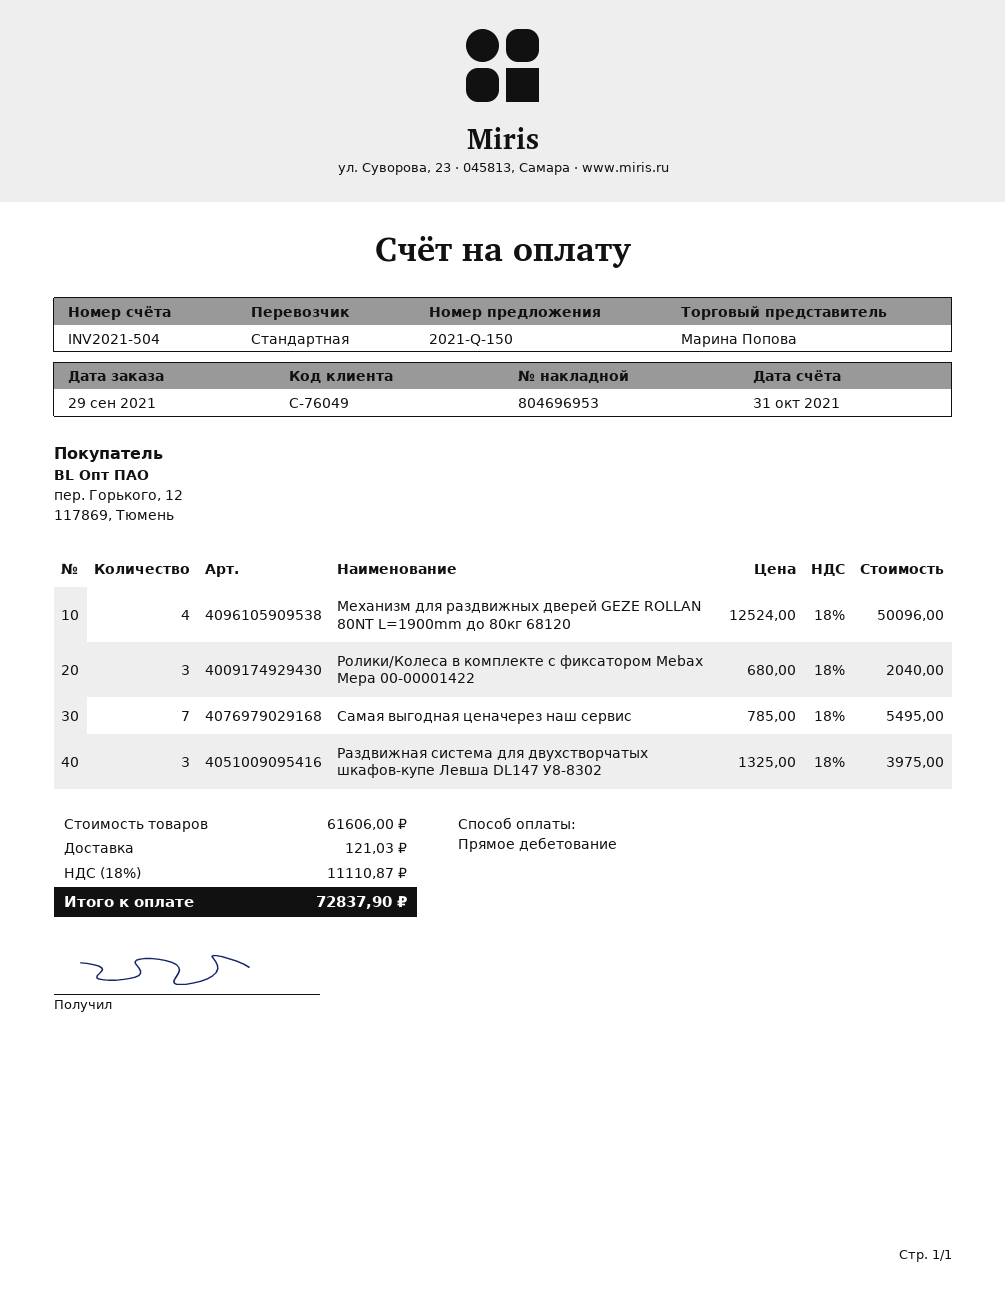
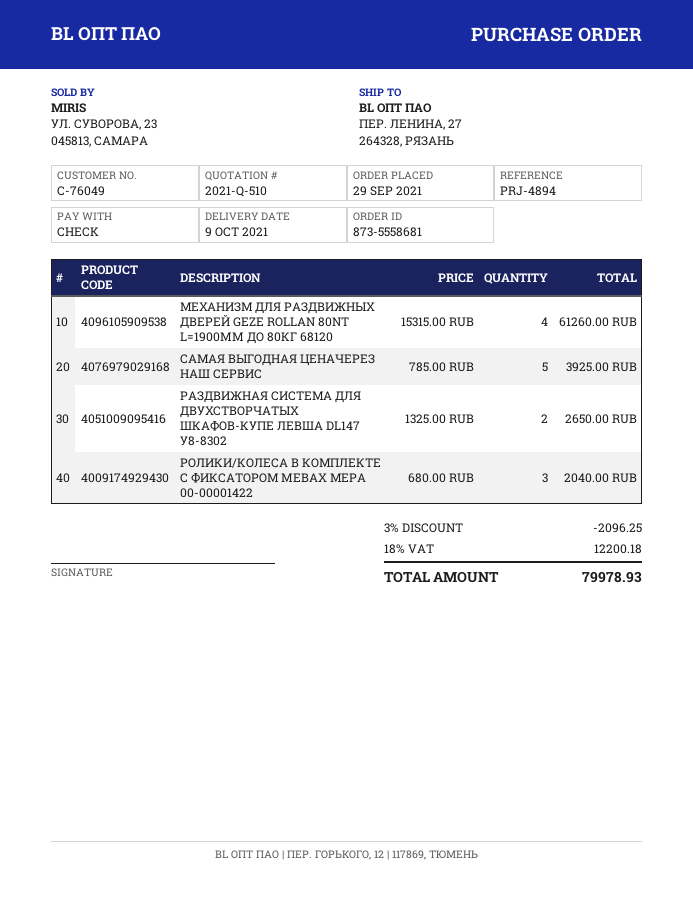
quote number: 2021-Q-150 -> 2021-Q-510
payment method: direct debit -> cheque
Механизм для раздвижных дверей GEZE ROLLAN 80NT L=1900mm до 80кг 68120: 4 x 12524.00 = 50096.00 -> 4 x 15315.00 = 61260.00
Самая выгодная ценачерез наш сервис: 7 x 785.00 = 5495.00 -> 5 x 785.00 = 3925.00
Раздвижная система для двухстворчатых шкафов-купе Левша DL147 У8-8302: 3 x 1325.00 = 3975.00 -> 2 x 1325.00 = 2650.00
discount: none -> 3% = 2096.25
shipping: 121.03 -> none
tax: 18% = 11110.87 -> 18% = 12200.18
total: 72837.90 -> 79978.93

